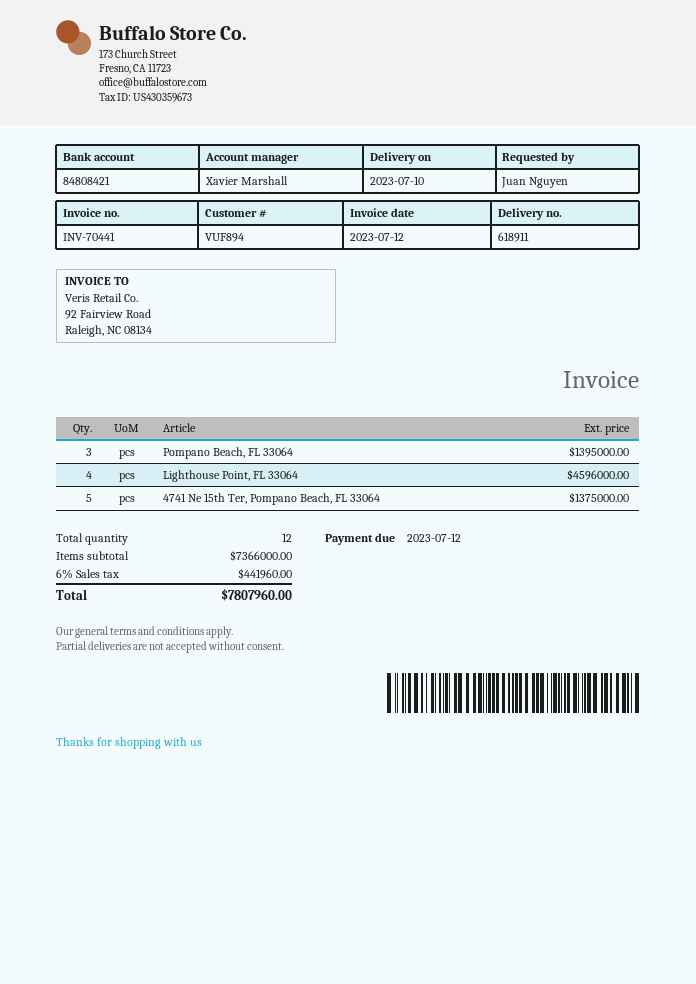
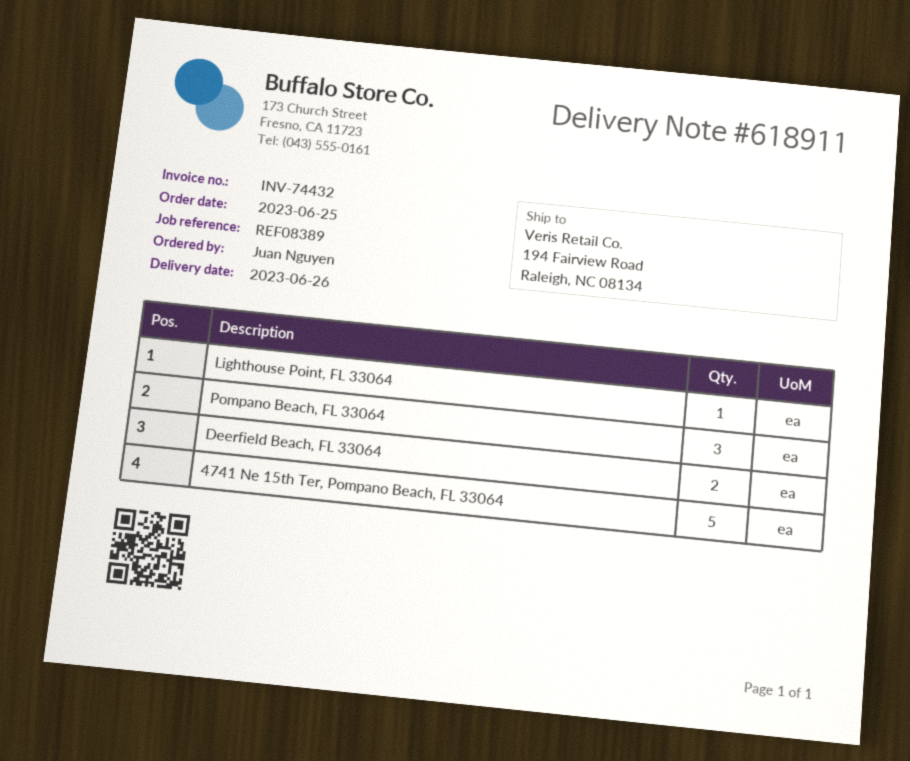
delivery date: 2023-07-10 -> 2023-06-26
invoice number: INV-70441 -> INV-74432
Lighthouse Point, FL 33064: 4 -> 1
Deerfield Beach, FL 33064: none -> 2

